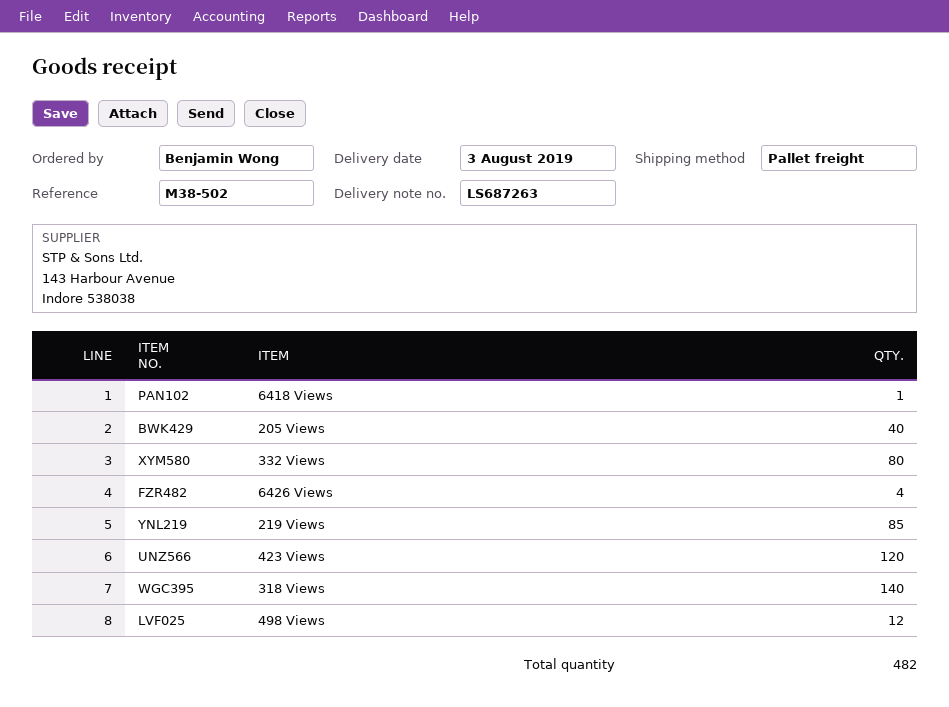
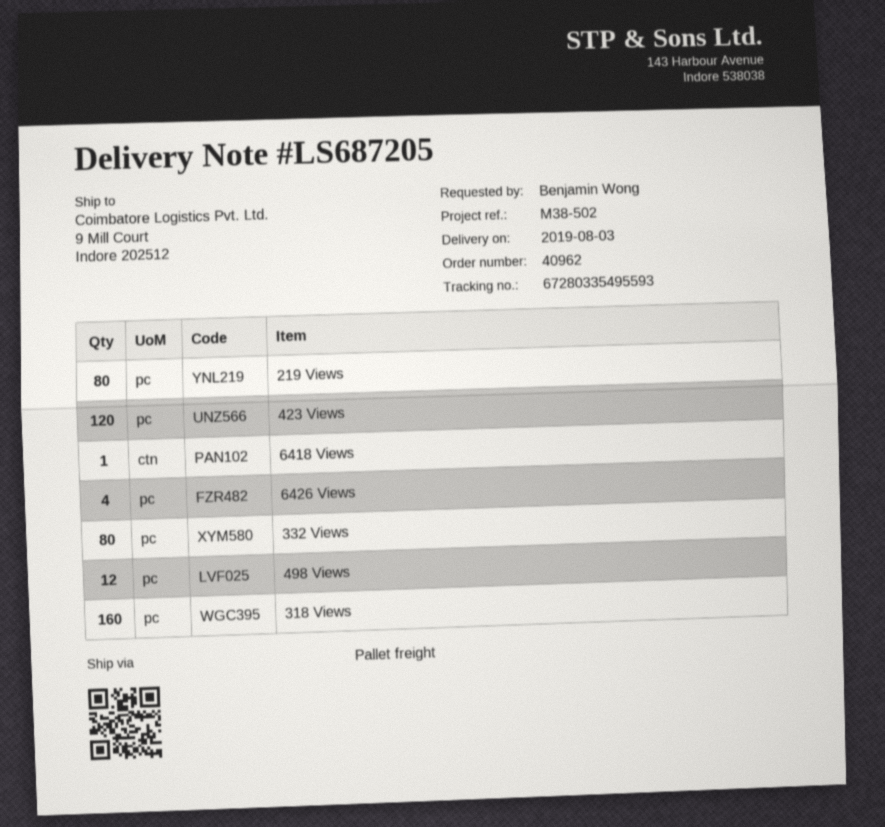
delivery note number: LS687263 -> LS687205
205 Views: 40 -> none
219 Views: 85 -> 80
318 Views: 140 -> 160

